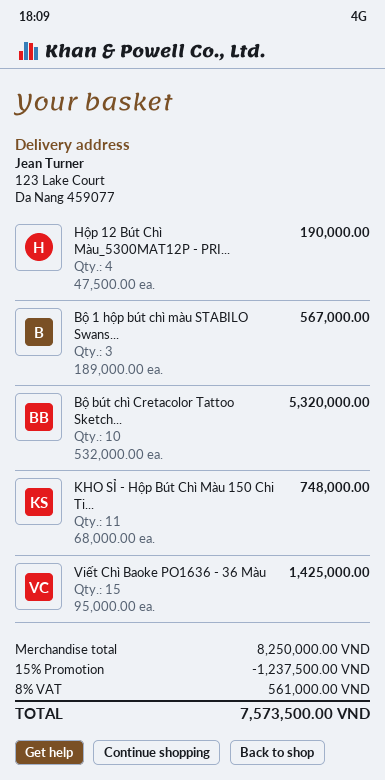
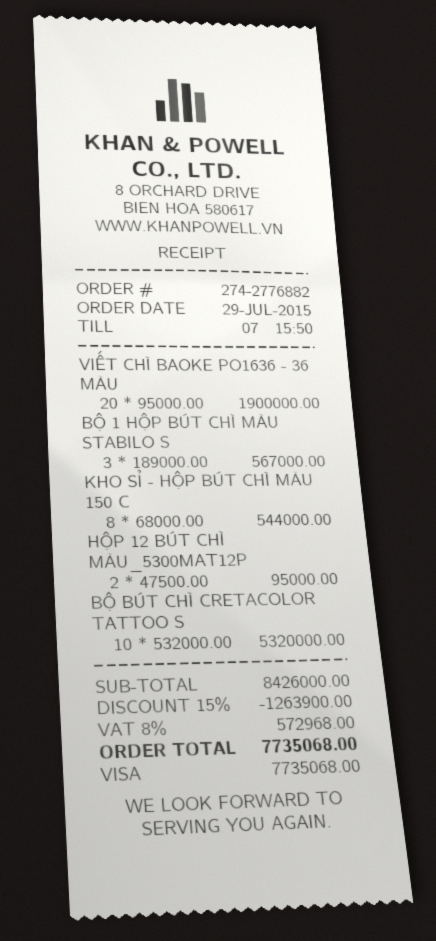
Hộp 12 Bút Chì Màu_5300MAT12P - PRI...: 4 x 47500.00 = 190000.00 -> 2 x 47500.00 = 95000.00
KHO SỈ - Hộp Bút Chì Màu 150 Chi Ti...: 11 x 68000.00 = 748000.00 -> 8 x 68000.00 = 544000.00
Viết Chì Baoke PO1636 - 36 Màu: 15 x 95000.00 = 1425000.00 -> 20 x 95000.00 = 1900000.00
subtotal: 8250000.00 -> 8426000.00
discount: 15% = 1237500.00 -> 15% = 1263900.00
tax: 8% = 561000.00 -> 8% = 572968.00
total: 7573500.00 -> 7735068.00

